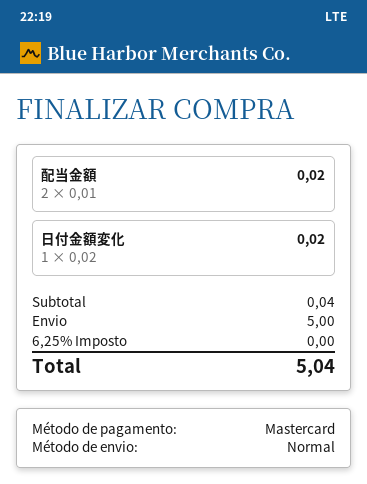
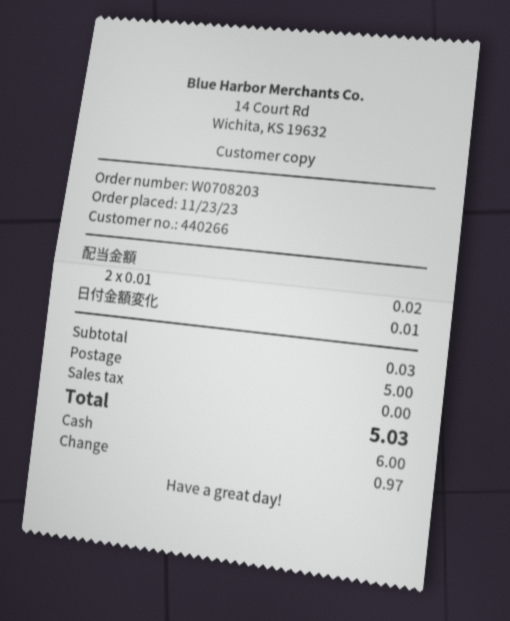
payment method: Mastercard -> cash
日付金額変化: 1 x 0.02 = 0.02 -> 1 x 0.01 = 0.01
subtotal: 0.04 -> 0.03
total: 5.04 -> 5.03

